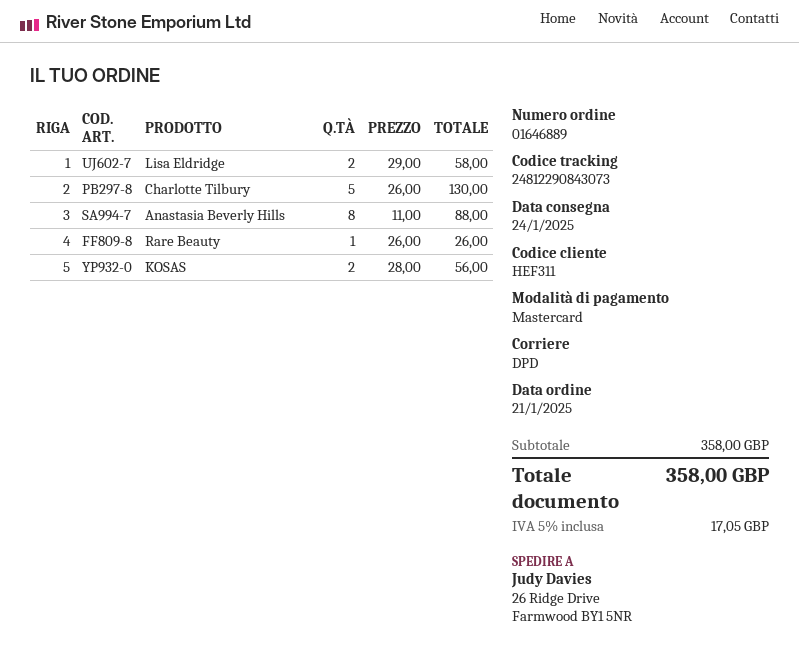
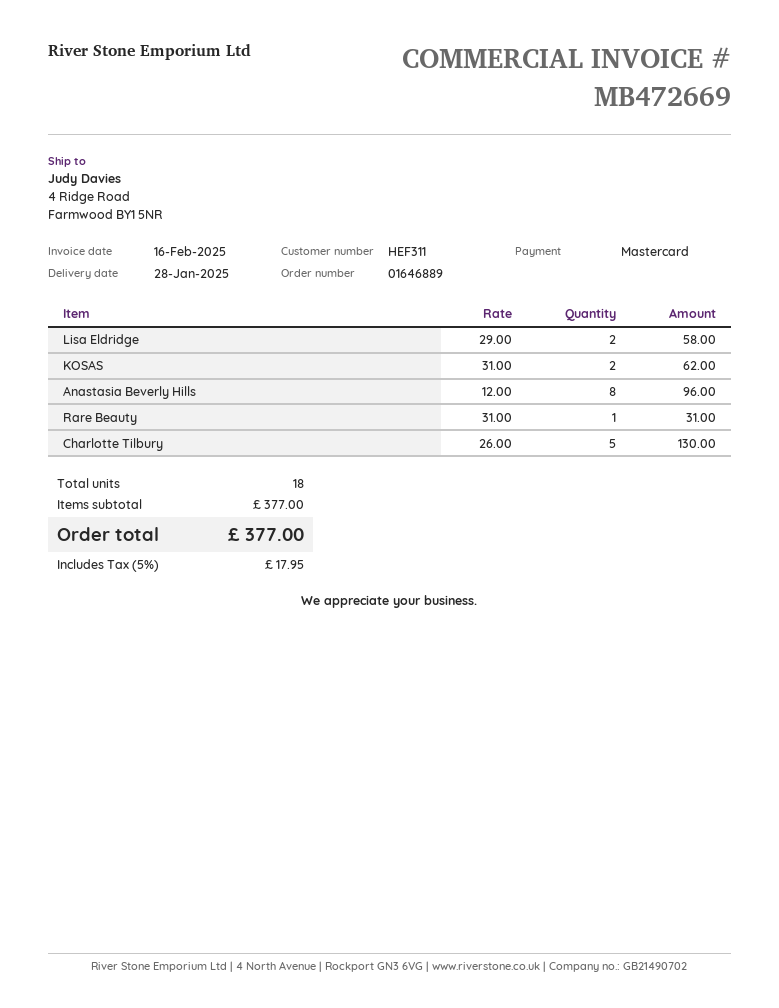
delivery date: 2025-01-24 -> 2025-01-28
ship to: 26 Ridge Drive, Farmwood BY1 5NR -> 4 Ridge Road, Farmwood BY1 5NR
Anastasia Beverly Hills: 8 x 11.00 = 88.00 -> 8 x 12.00 = 96.00
Rare Beauty: 1 x 26.00 = 26.00 -> 1 x 31.00 = 31.00
KOSAS: 2 x 28.00 = 56.00 -> 2 x 31.00 = 62.00
subtotal: 358.00 -> 377.00
tax: 5% = 17.05 -> 5% = 17.95
total: 358.00 -> 377.00

